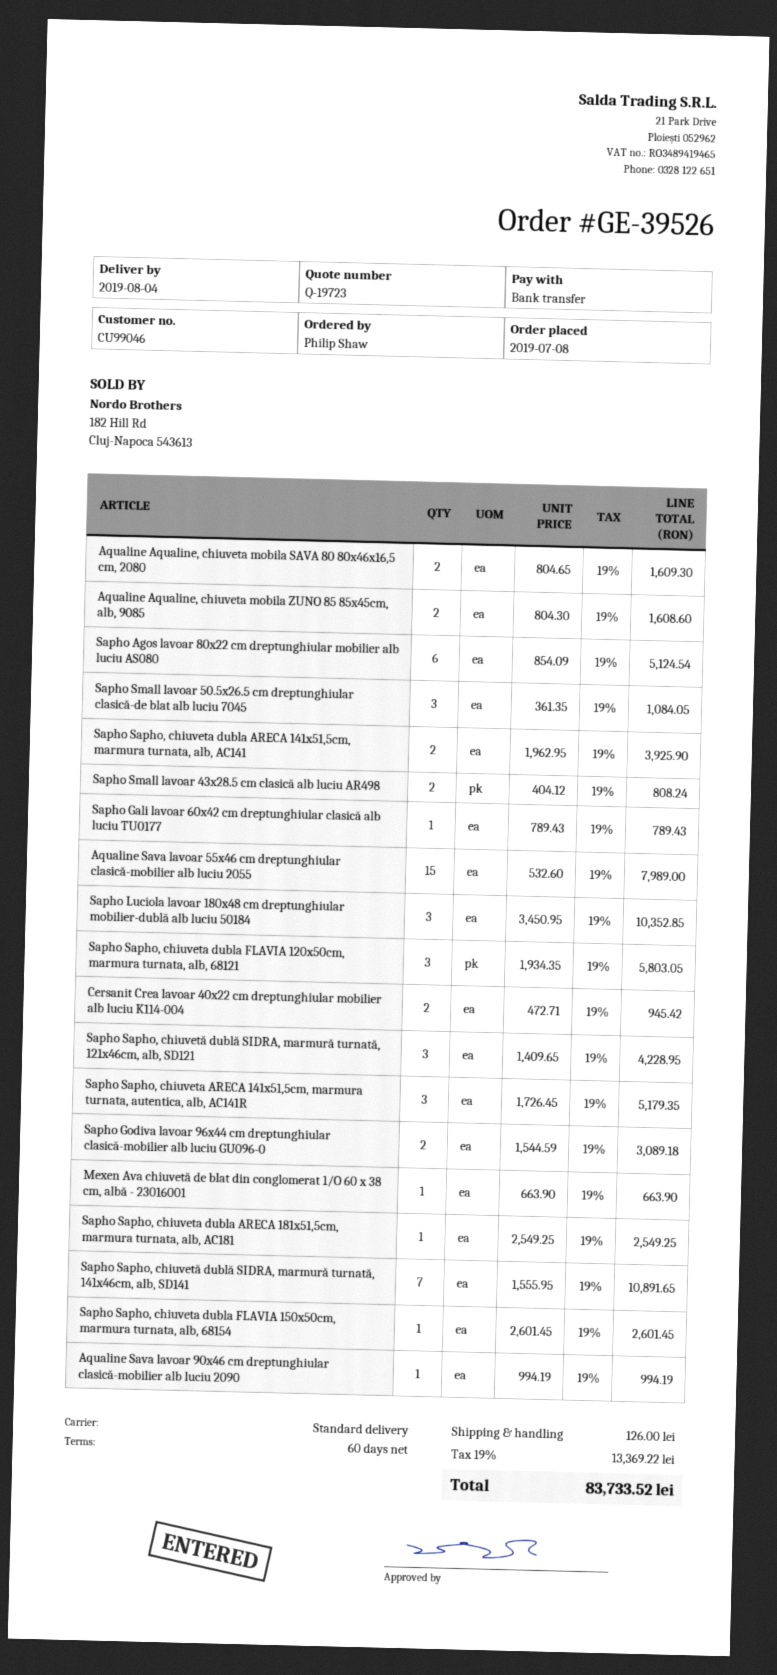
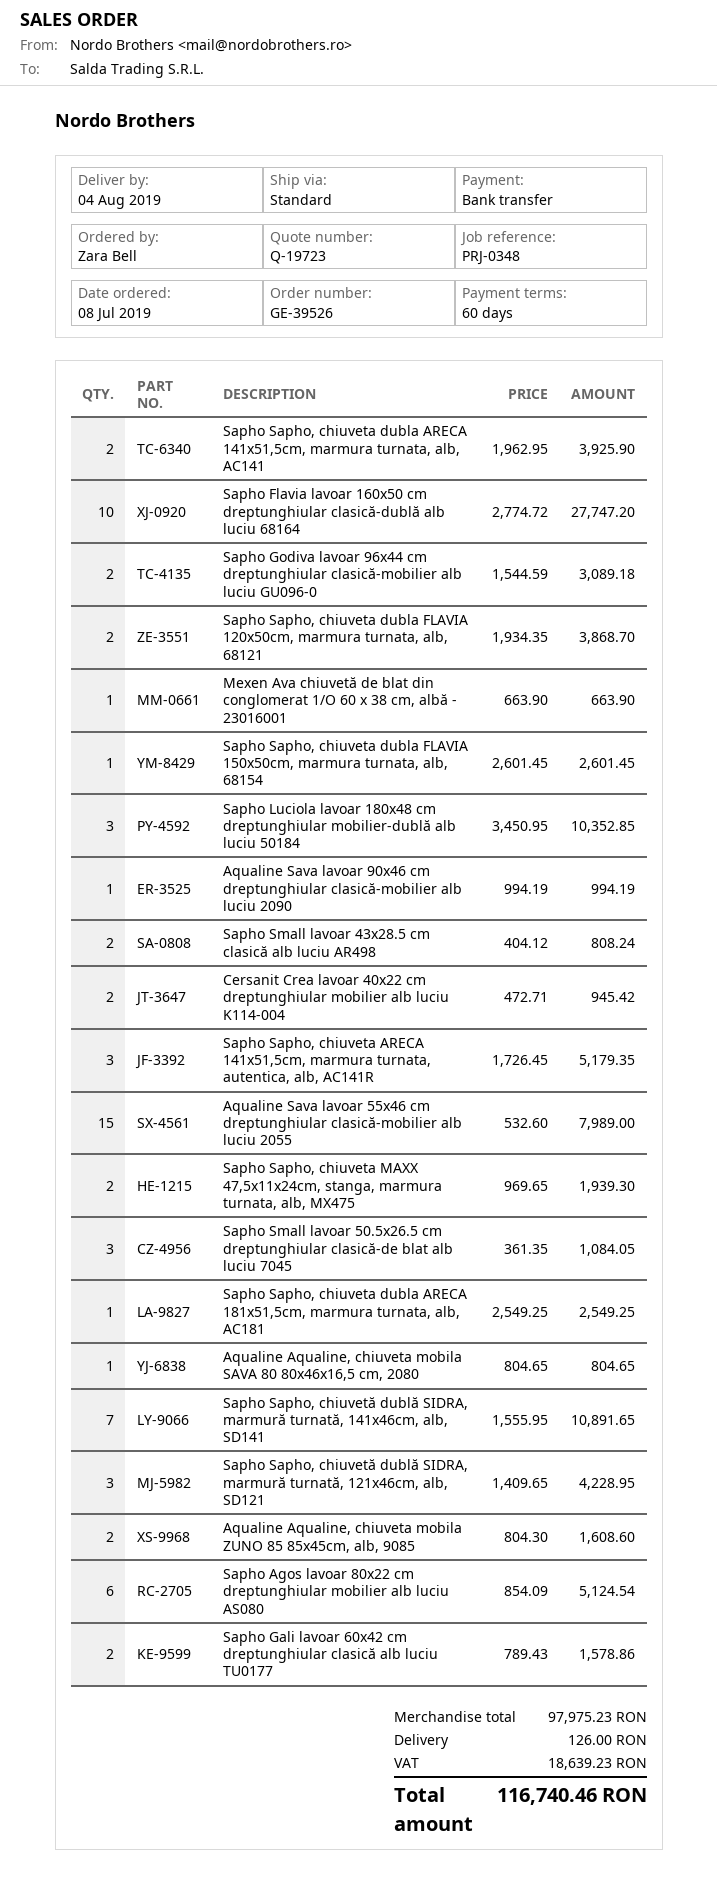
ordered by: Philip Shaw -> Zara Bell
Aqualine Aqualine, chiuveta mobila SAVA 80 80x46x16,5 cm, 2080: 2 x 804.65 = 1609.30 -> 1 x 804.65 = 804.65
Sapho Gali lavoar 60x42 cm dreptunghiular clasică alb luciu TU0177: 1 x 789.43 = 789.43 -> 2 x 789.43 = 1578.86
Sapho Sapho, chiuveta dubla FLAVIA 120x50cm, marmura turnata, alb, 68121: 3 x 1934.35 = 5803.05 -> 2 x 1934.35 = 3868.70
Sapho Flavia lavoar 160x50 cm dreptunghiular clasică-dublă alb luciu 68164: none -> 10 x 2774.72 = 27747.20
Sapho Sapho, chiuveta MAXX 47,5x11x24cm, stanga, marmura turnata, alb, MX475: none -> 2 x 969.65 = 1939.30
tax: 13369.22 -> 18639.23
total: 83733.52 -> 116740.46

